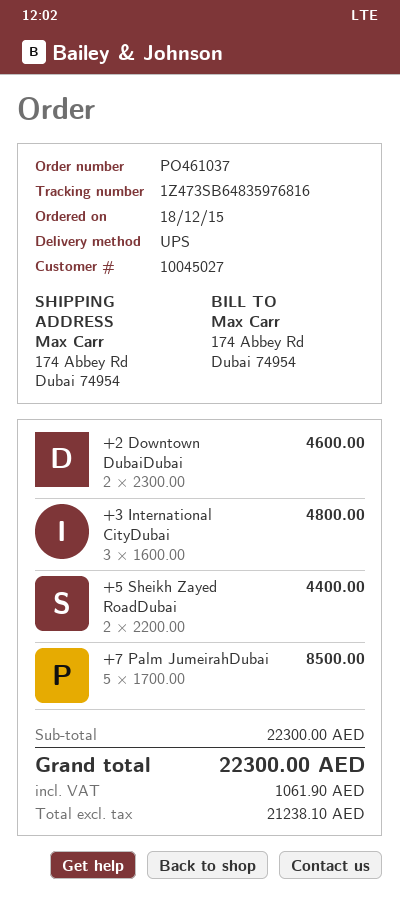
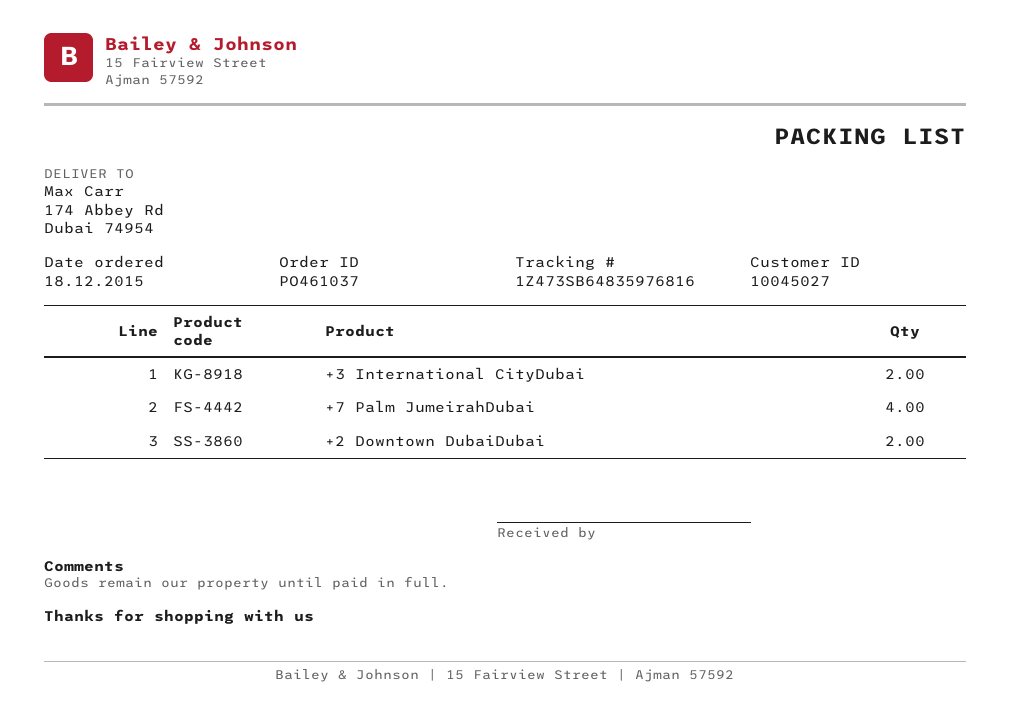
+3 International CityDubai: 3 -> 2
+5 Sheikh Zayed RoadDubai: 2 -> none
+7 Palm JumeirahDubai: 5 -> 4

